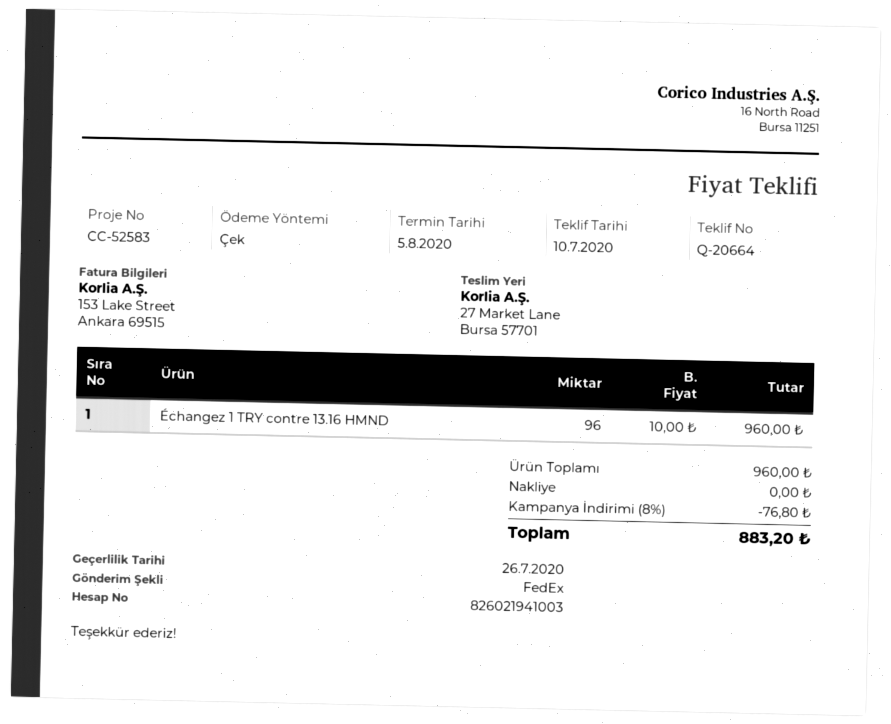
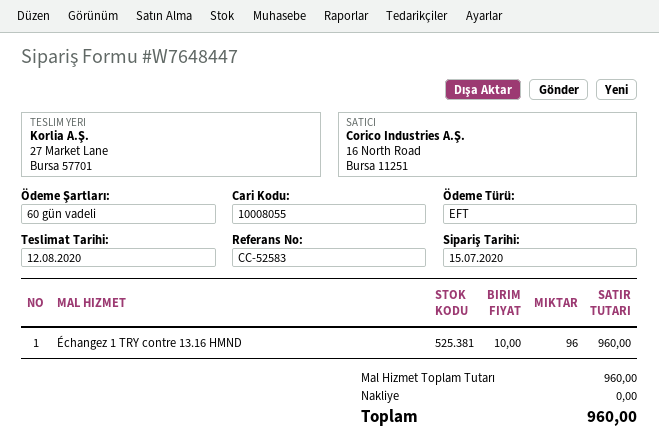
delivery date: 2020-08-05 -> 2020-08-12
payment method: cheque -> bank transfer
discount: 8% = 76.80 -> none
total: 883.20 -> 960.00

